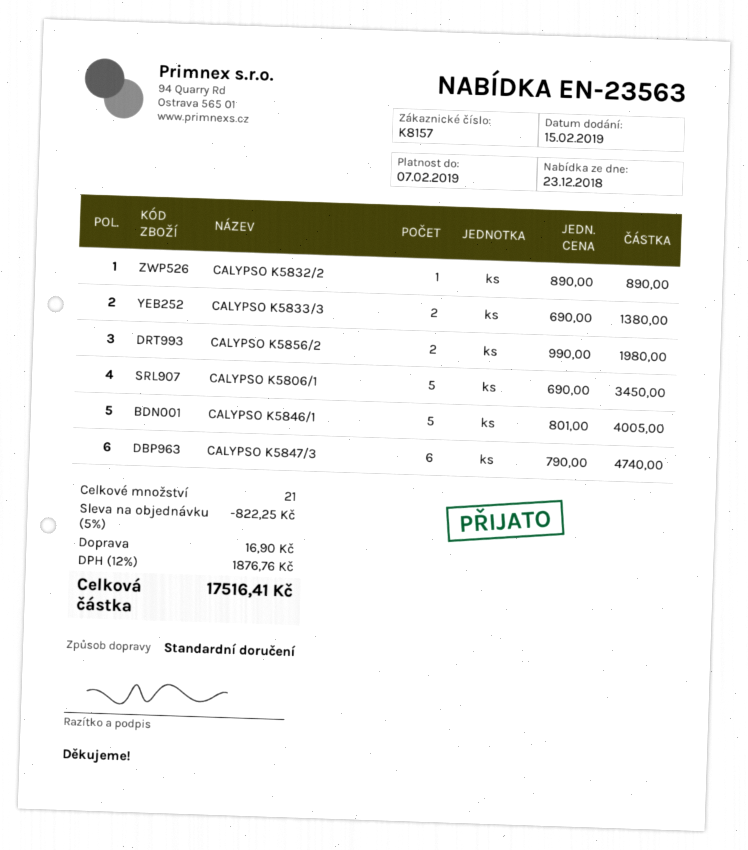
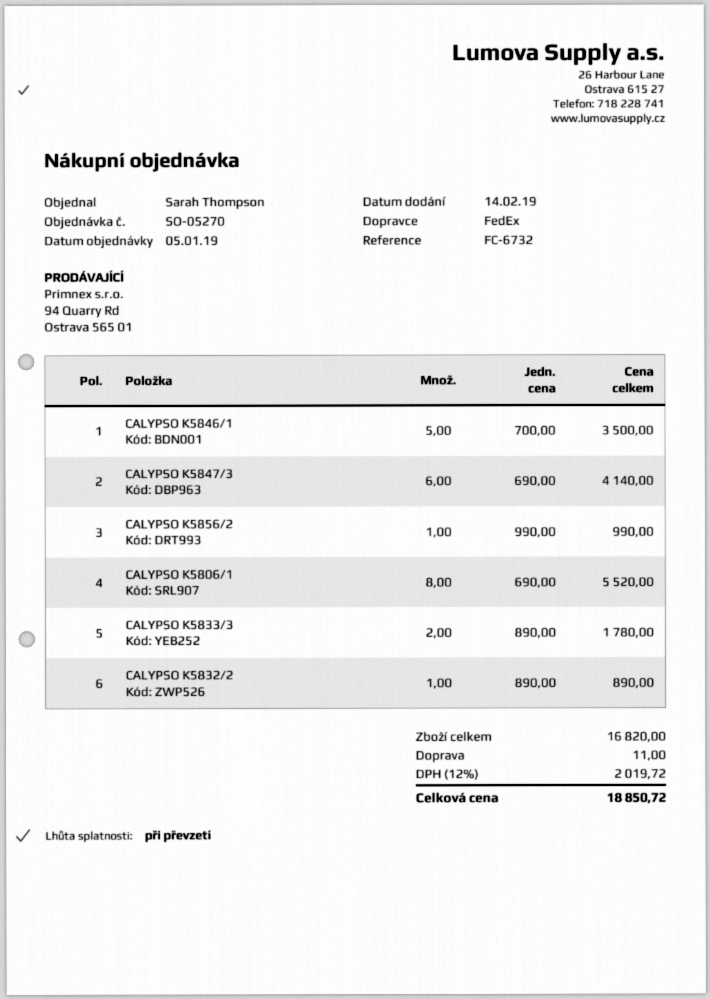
delivery date: 2019-02-15 -> 2019-02-14
shipping method: standard -> FedEx
CALYPSO K5833/3: 2 x 690.00 = 1380.00 -> 2 x 890.00 = 1780.00
CALYPSO K5856/2: 2 x 990.00 = 1980.00 -> 1 x 990.00 = 990.00
CALYPSO K5806/1: 5 x 690.00 = 3450.00 -> 8 x 690.00 = 5520.00
CALYPSO K5846/1: 5 x 801.00 = 4005.00 -> 5 x 700.00 = 3500.00
CALYPSO K5847/3: 6 x 790.00 = 4740.00 -> 6 x 690.00 = 4140.00
discount: 5% = 822.25 -> none
shipping: 16.90 -> 11.00
tax: 12% = 1876.76 -> 12% = 2019.72
total: 17516.41 -> 18850.72

